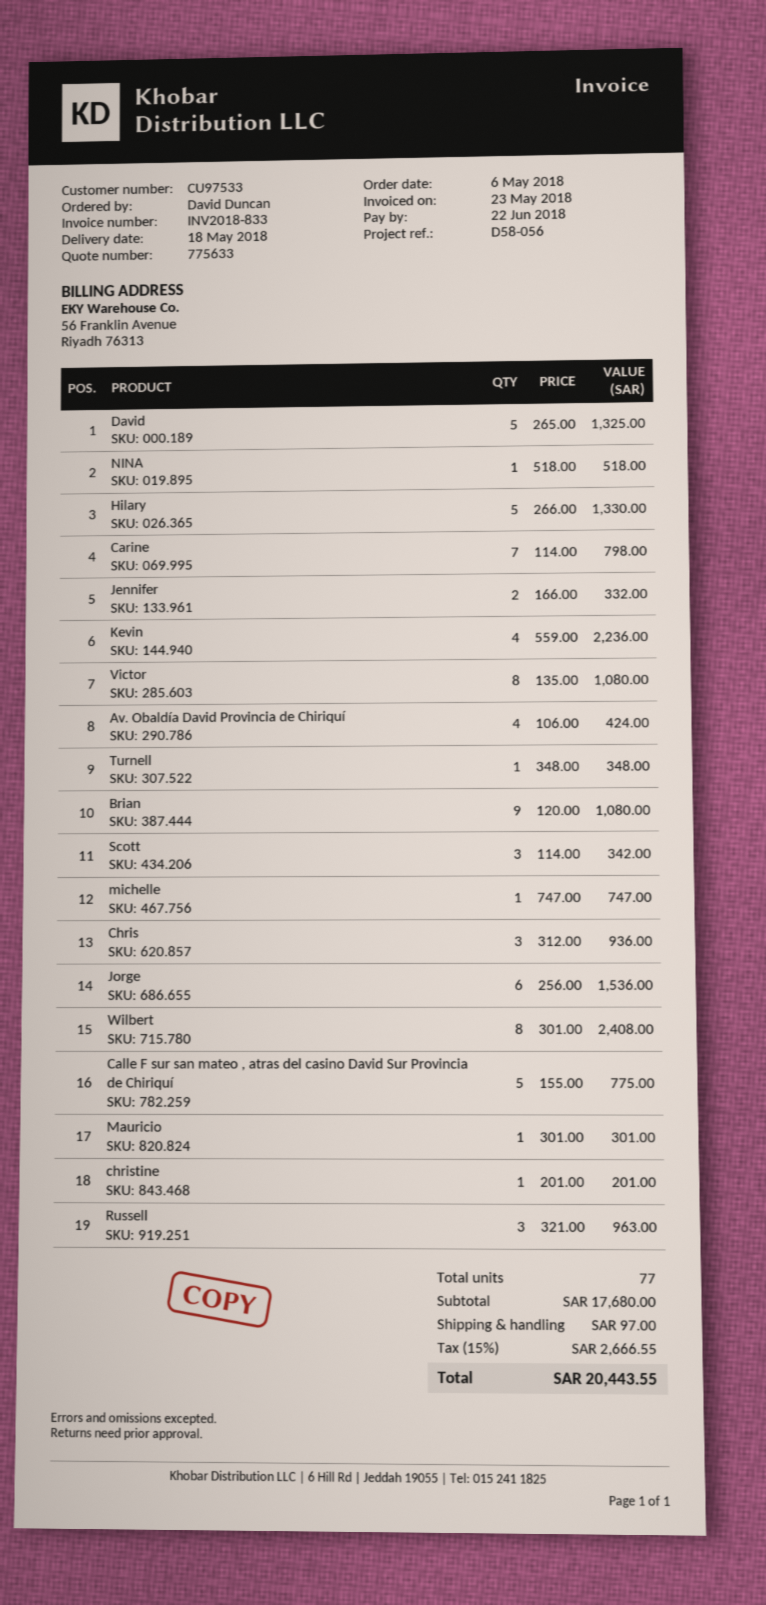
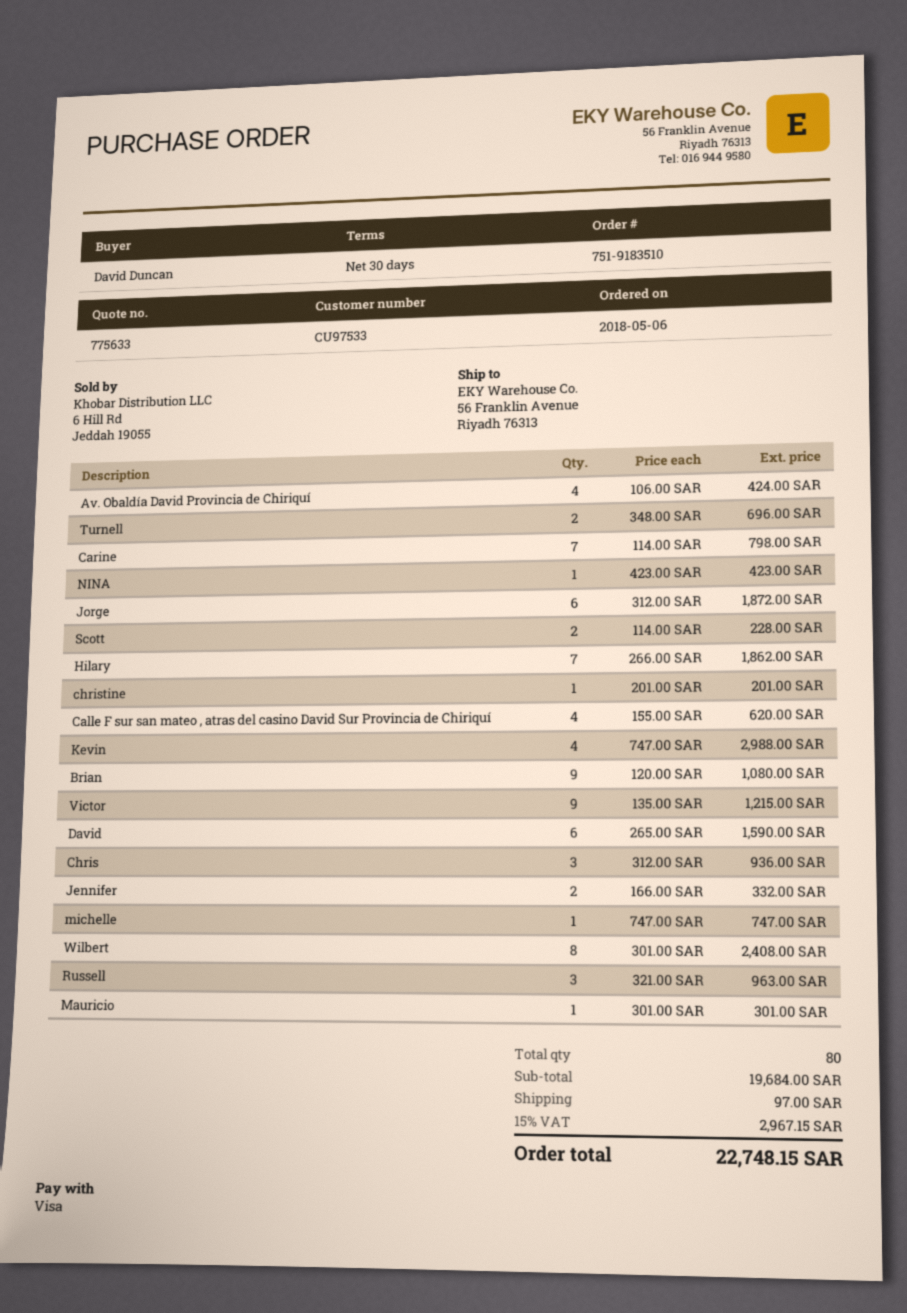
David: 5 x 265.00 = 1325.00 -> 6 x 265.00 = 1590.00
NINA: 1 x 518.00 = 518.00 -> 1 x 423.00 = 423.00
Hilary: 5 x 266.00 = 1330.00 -> 7 x 266.00 = 1862.00
Kevin: 4 x 559.00 = 2236.00 -> 4 x 747.00 = 2988.00
Victor: 8 x 135.00 = 1080.00 -> 9 x 135.00 = 1215.00
Turnell: 1 x 348.00 = 348.00 -> 2 x 348.00 = 696.00
Scott: 3 x 114.00 = 342.00 -> 2 x 114.00 = 228.00
Jorge: 6 x 256.00 = 1536.00 -> 6 x 312.00 = 1872.00
Calle F sur san mateo , atras del casino David Sur Provincia de Chiriquí: 5 x 155.00 = 775.00 -> 4 x 155.00 = 620.00
total quantity: 77 -> 80
subtotal: 17680.00 -> 19684.00
tax: 15% = 2666.55 -> 15% = 2967.15
total: 20443.55 -> 22748.15

